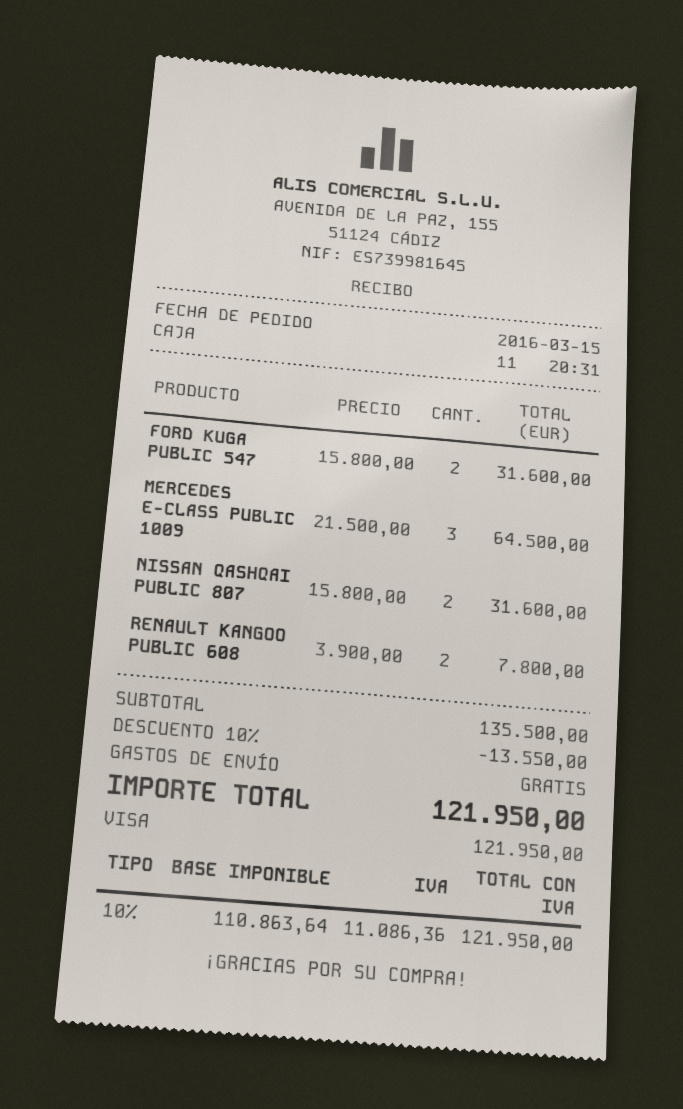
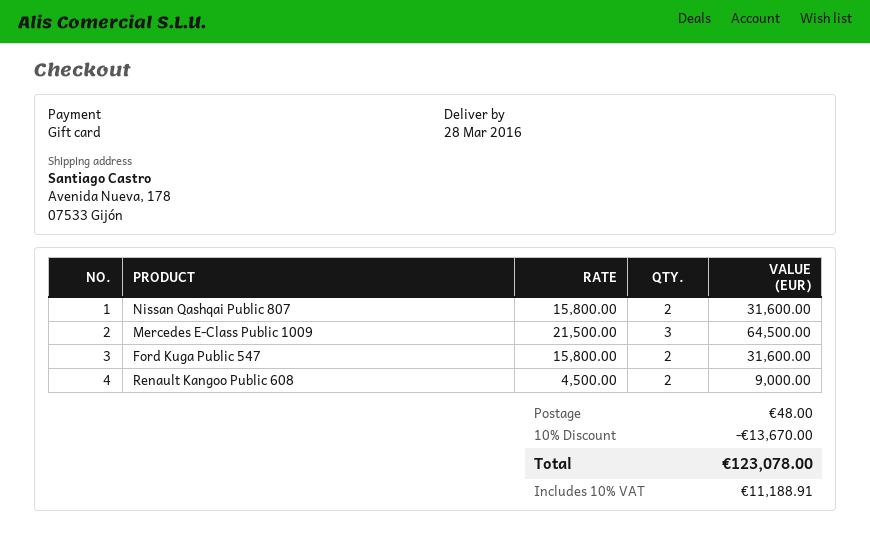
payment method: Visa -> gift card
RENAULT KANGOO PUBLIC 608: 2 x 3900.00 = 7800.00 -> 2 x 4500.00 = 9000.00
discount: 10% = 13550.00 -> 10% = 13670.00
shipping: 0.00 -> 48.00
tax: 10% = 11086.36 -> 10% = 11188.91
total: 121950.00 -> 123078.00

